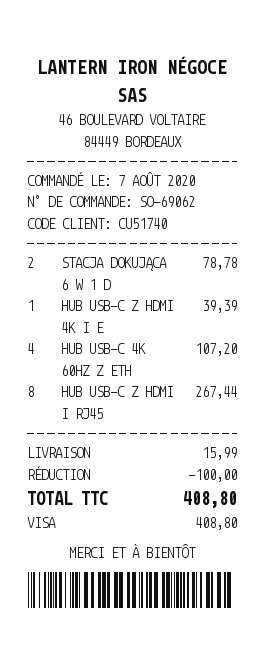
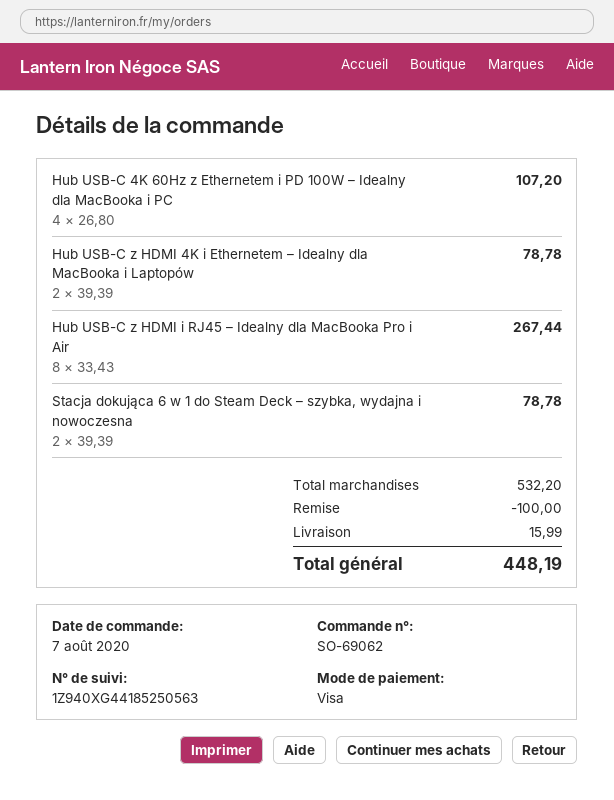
HUB USB-C Z HDMI 4K I E: 1 for 39.39 -> 2 for 78.78
total: 408.80 -> 448.19

